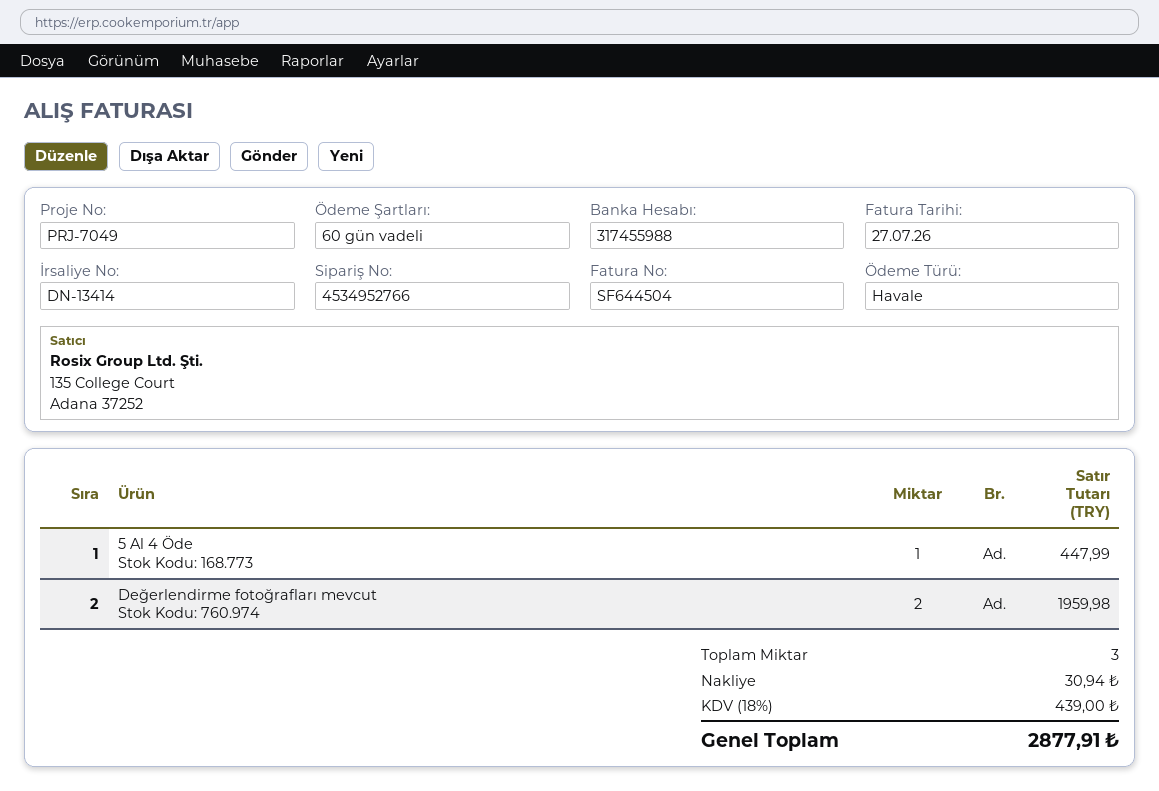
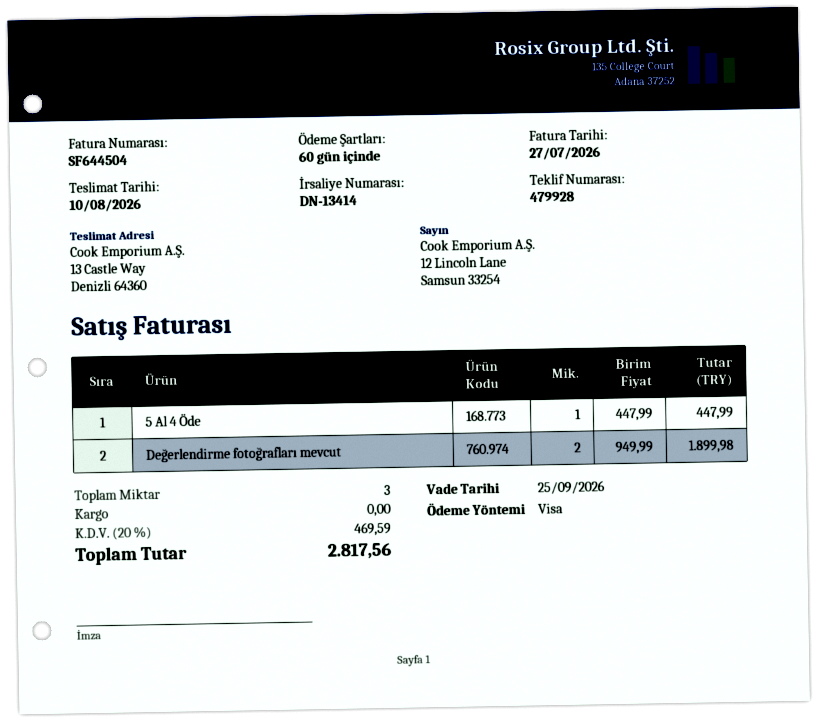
payment method: bank transfer -> Visa
Değerlendirme fotoğrafları mevcut: 2 for 1959.98 -> 2 for 1899.98
shipping: 30.94 -> 0.00
tax: 18% = 439.00 -> 20% = 469.59
total: 2877.91 -> 2817.56

